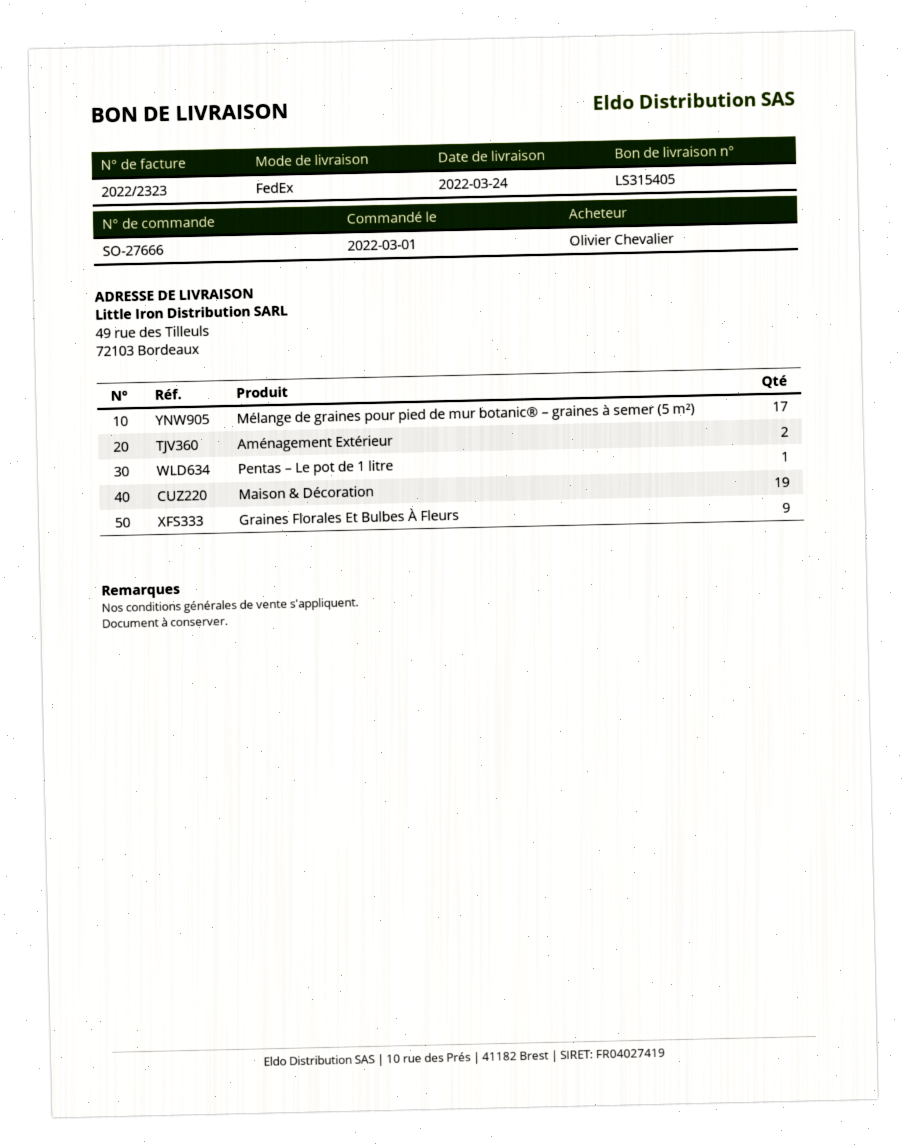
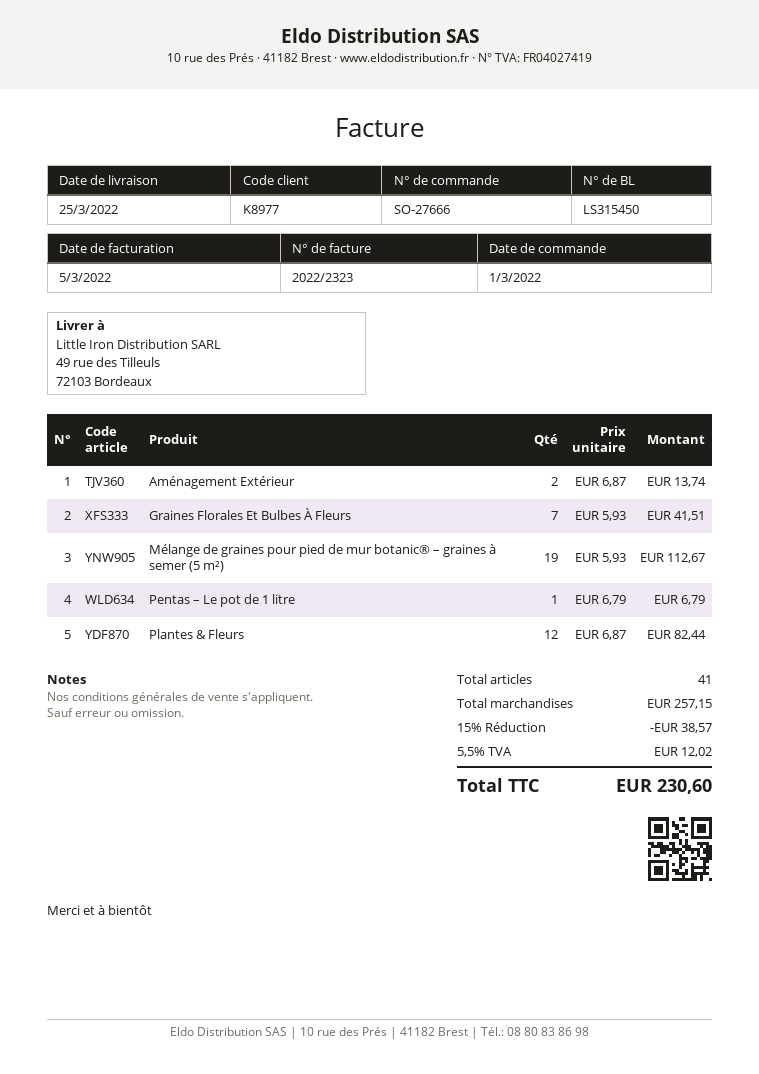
delivery note number: LS315405 -> LS315450
delivery date: 2022-03-24 -> 2022-03-25
Mélange de graines pour pied de mur botanic® – graines à semer (5 m²): 17 -> 19
Maison & Décoration: 19 -> none
Graines Florales Et Bulbes À Fleurs: 9 -> 7
Plantes & Fleurs: none -> 12

